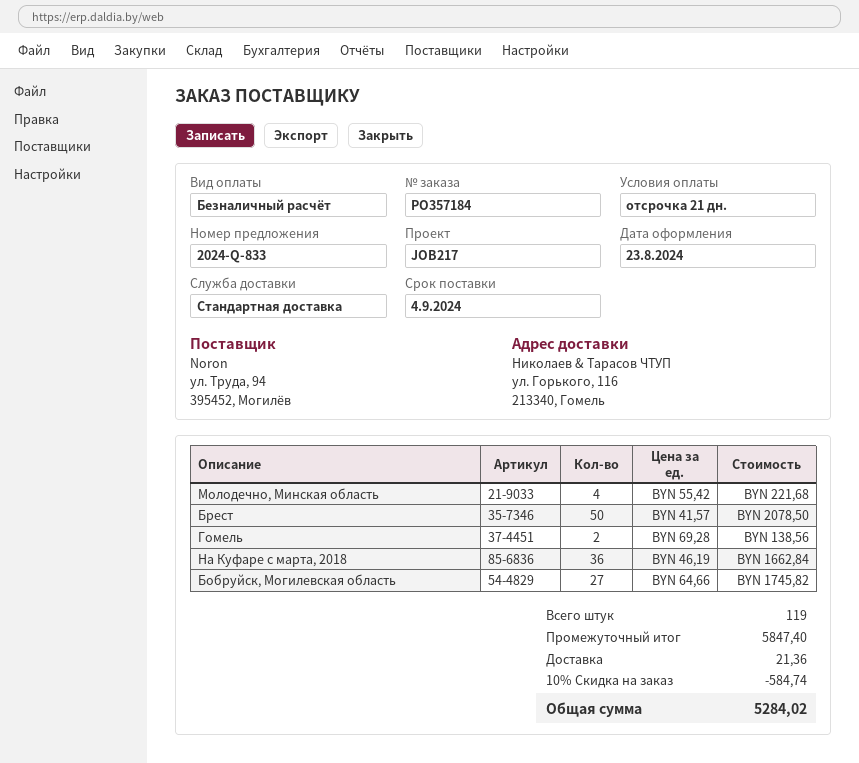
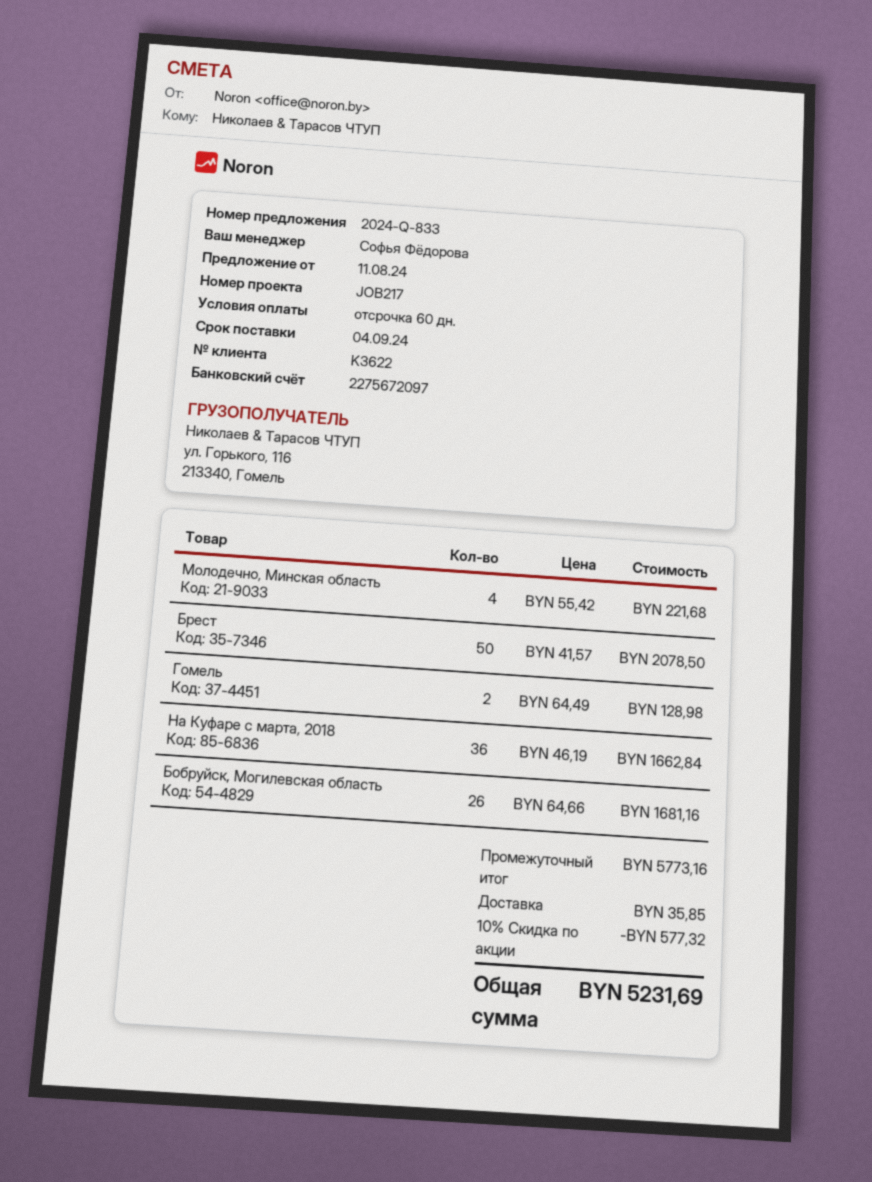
payment terms: 21 days -> 60 days
Гомель: 2 x 69.28 = 138.56 -> 2 x 64.49 = 128.98
Бобруйск, Могилевская область: 27 x 64.66 = 1745.82 -> 26 x 64.66 = 1681.16
subtotal: 5847.40 -> 5773.16
discount: 10% = 584.74 -> 10% = 577.32
shipping: 21.36 -> 35.85
total: 5284.02 -> 5231.69

